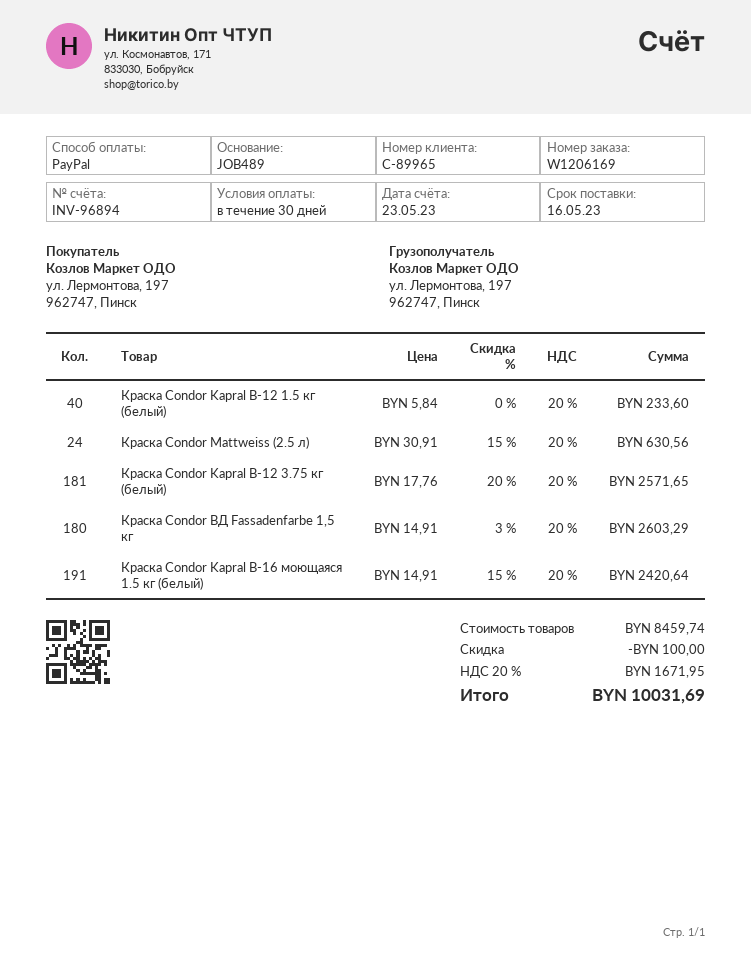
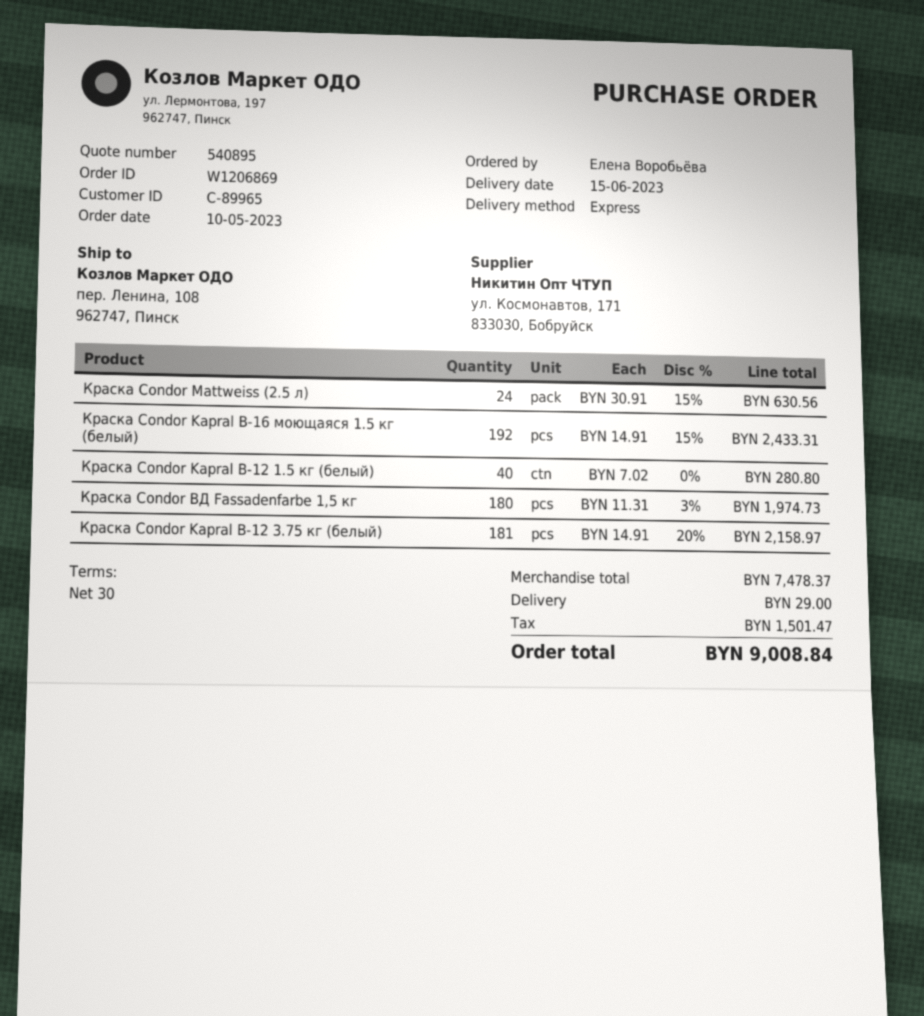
order number: W1206169 -> W1206869
delivery date: 2023-05-16 -> 2023-06-15
ship to: ул. Лермонтова, 197, 962747, Пинск -> пер. Ленина, 108, 962747, Пинск
Краска Condor Kapral B-12 1.5 кг (белый): 40 x 5.84 = 233.60 -> 40 x 7.02 = 280.80
Краска Condor Kapral B-12 3.75 кг (белый): 181 x 17.76 - 20% = 2571.65 -> 181 x 14.91 - 20% = 2158.97
Краска Condor ВД Fassadenfarbe 1,5 кг: 180 x 14.91 - 3% = 2603.29 -> 180 x 11.31 - 3% = 1974.73
Краска Condor Kapral B-16 моющаяся 1.5 кг (белый): 191 x 14.91 - 15% = 2420.64 -> 192 x 14.91 - 15% = 2433.31
subtotal: 8459.74 -> 7478.37
discount: 100.00 -> none
shipping: none -> 29.00
tax: 1671.95 -> 1501.47
total: 10031.69 -> 9008.84

